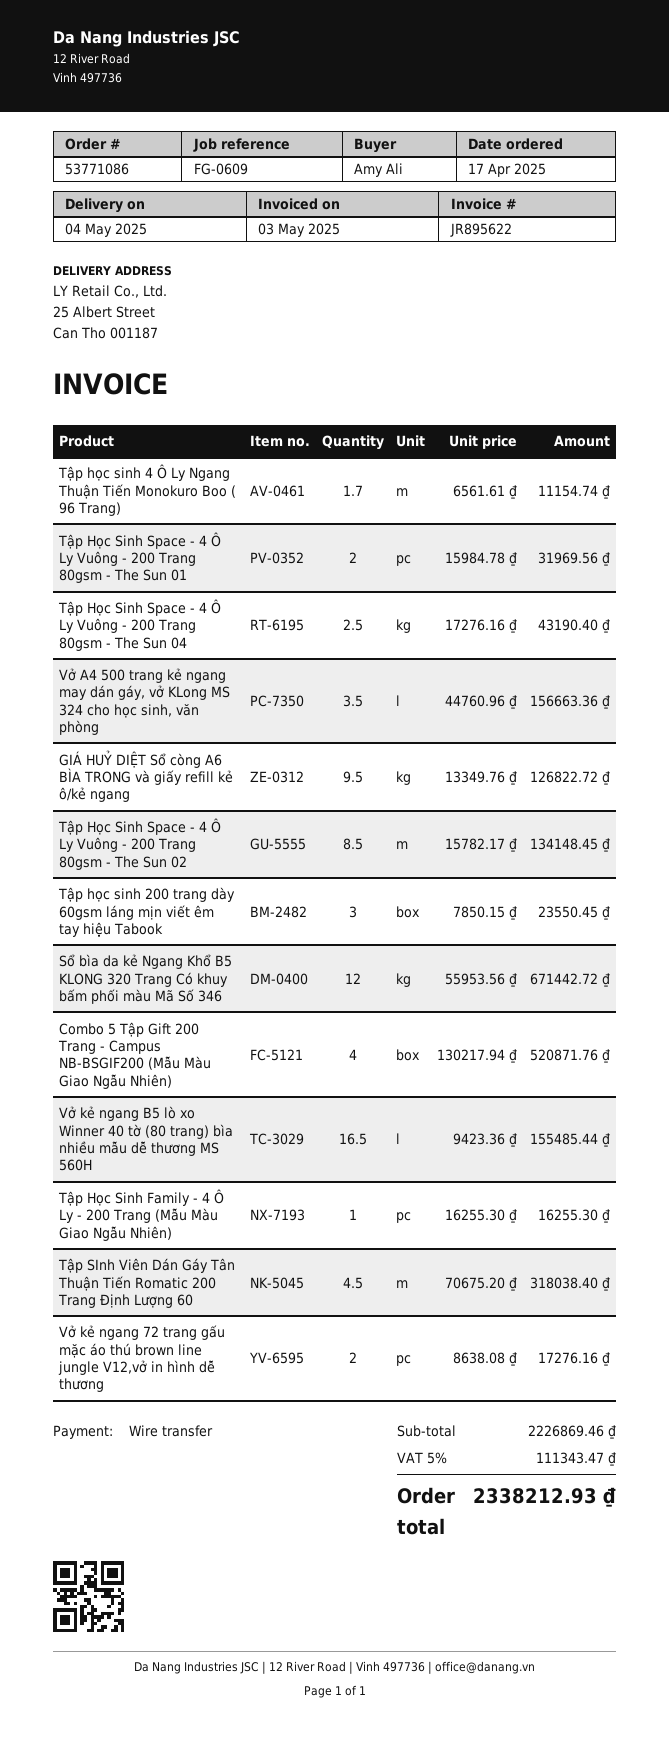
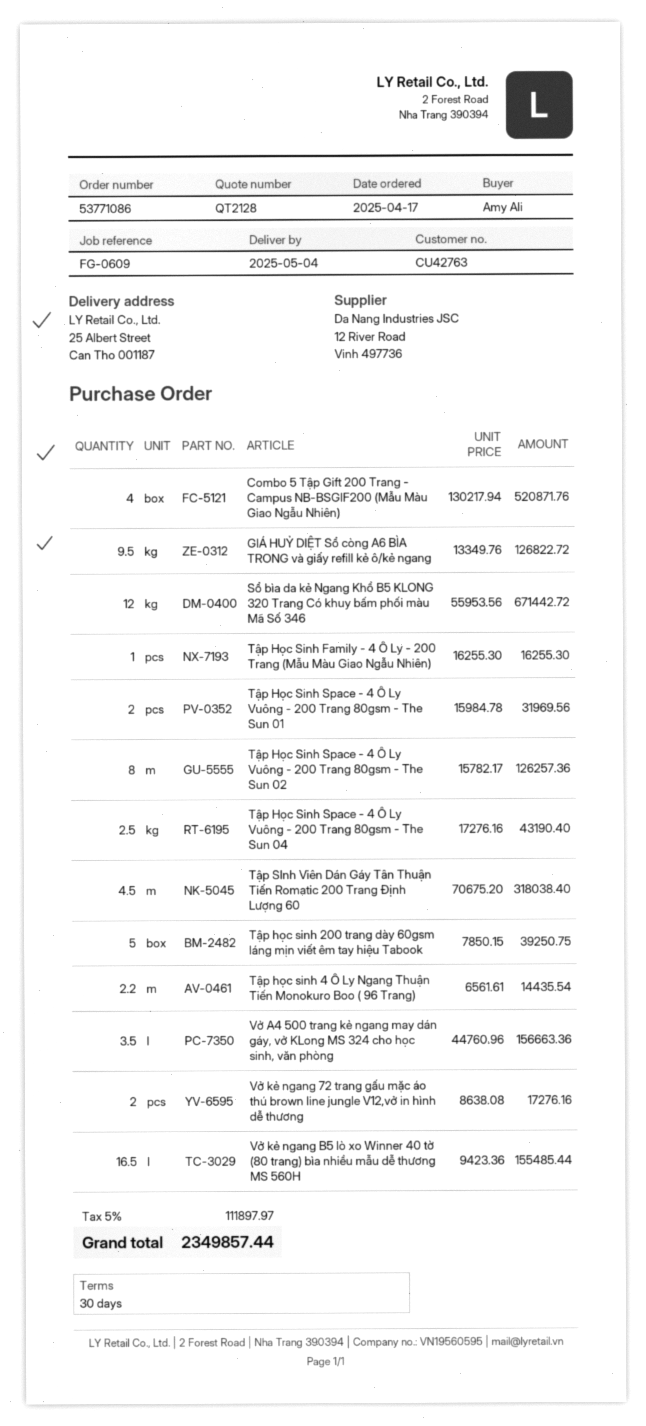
Tập học sinh 4 Ô Ly Ngang Thuận Tiến Monokuro Boo ( 96 Trang): 1.7 x 6561.61 = 11154.74 -> 2.2 x 6561.61 = 14435.54
Tập Học Sinh Space - 4 Ô Ly Vuông - 200 Trang 80gsm - The Sun 02: 8.5 x 15782.17 = 134148.45 -> 8 x 15782.17 = 126257.36
Tập học sinh 200 trang dày 60gsm láng mịn viết êm tay hiệu Tabook: 3 x 7850.15 = 23550.45 -> 5 x 7850.15 = 39250.75
tax: 5% = 111343.47 -> 5% = 111897.97
total: 2338212.93 -> 2349857.44

